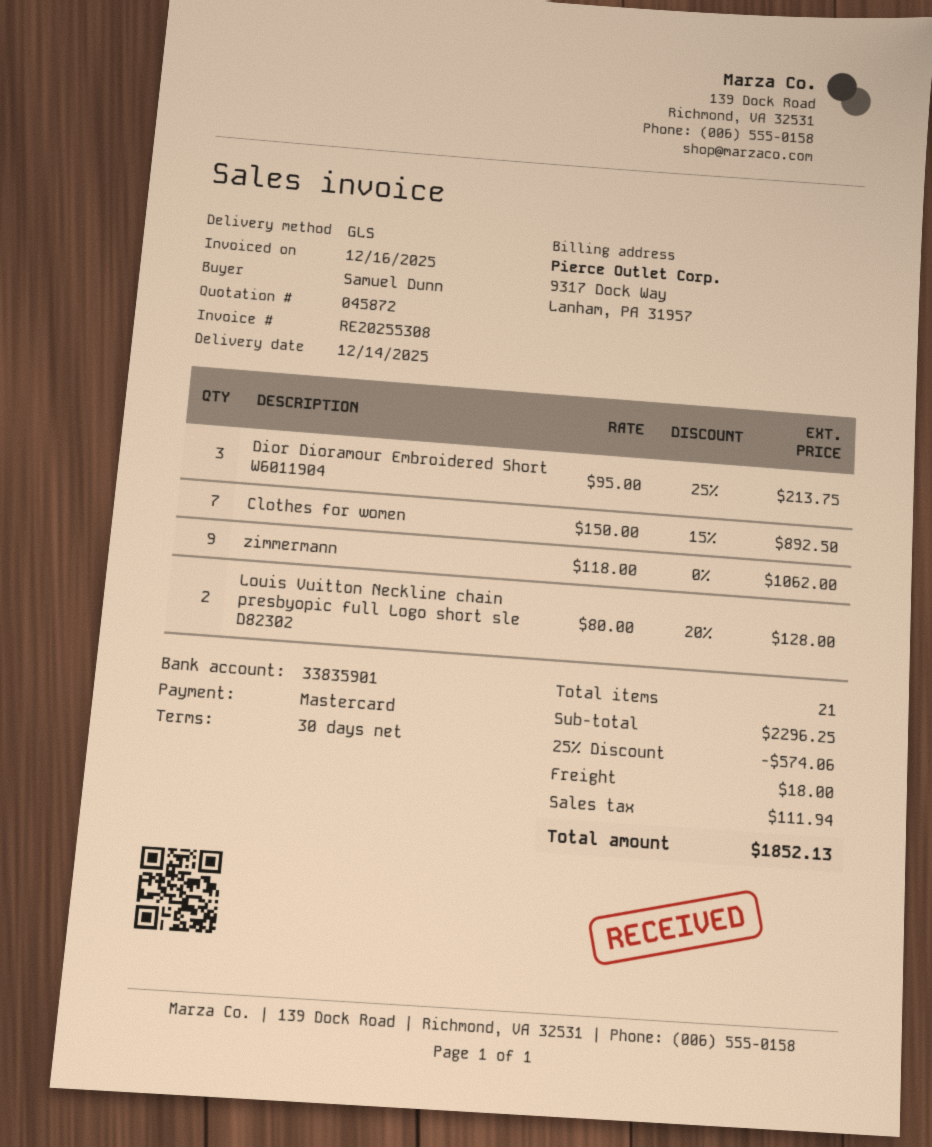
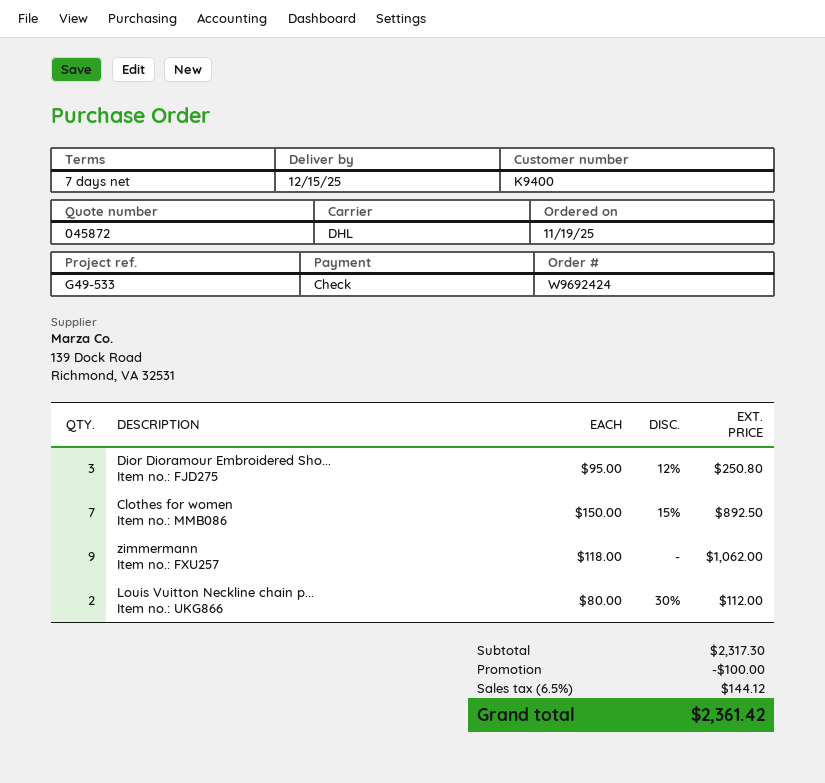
delivery date: 2025-12-14 -> 2025-12-15
payment terms: 30 days -> 7 days
payment method: Mastercard -> cheque
shipping method: GLS -> DHL
Dior Dioramour Embroidered Short W6011904: 3 x 95.00 - 25% = 213.75 -> 3 x 95.00 - 12% = 250.80
Louis Vuitton Neckline chain presbyopic full Logo short sle D82302: 2 x 80.00 - 20% = 128.00 -> 2 x 80.00 - 30% = 112.00
subtotal: 2296.25 -> 2317.30
discount: 574.06 -> 100.00
shipping: 18.00 -> none
tax: 111.94 -> 144.12
total: 1852.13 -> 2361.42

